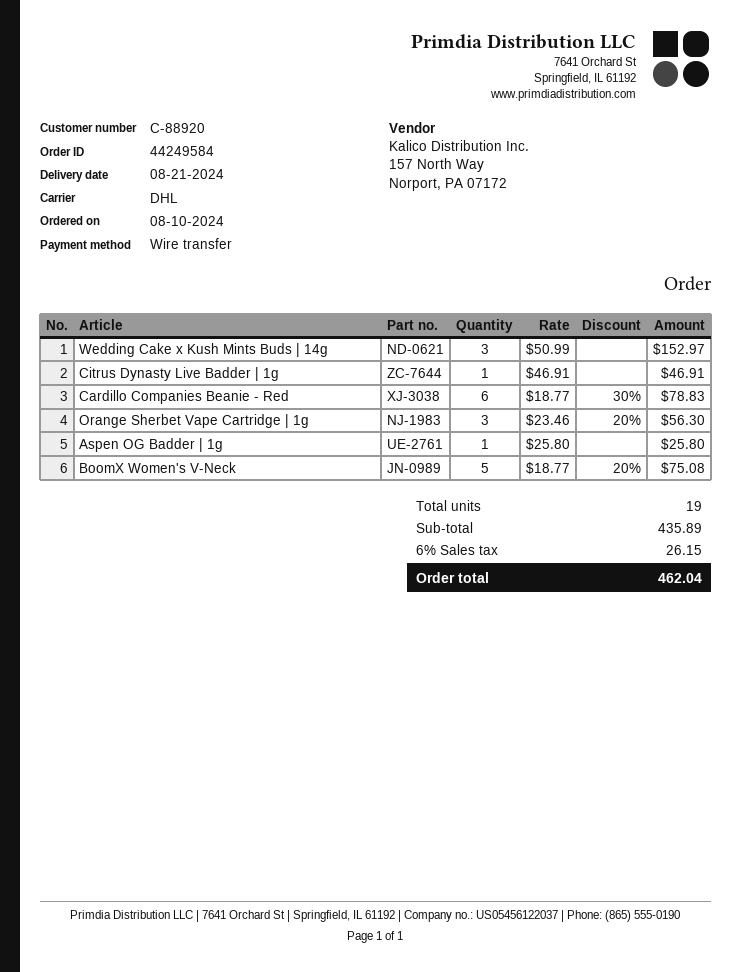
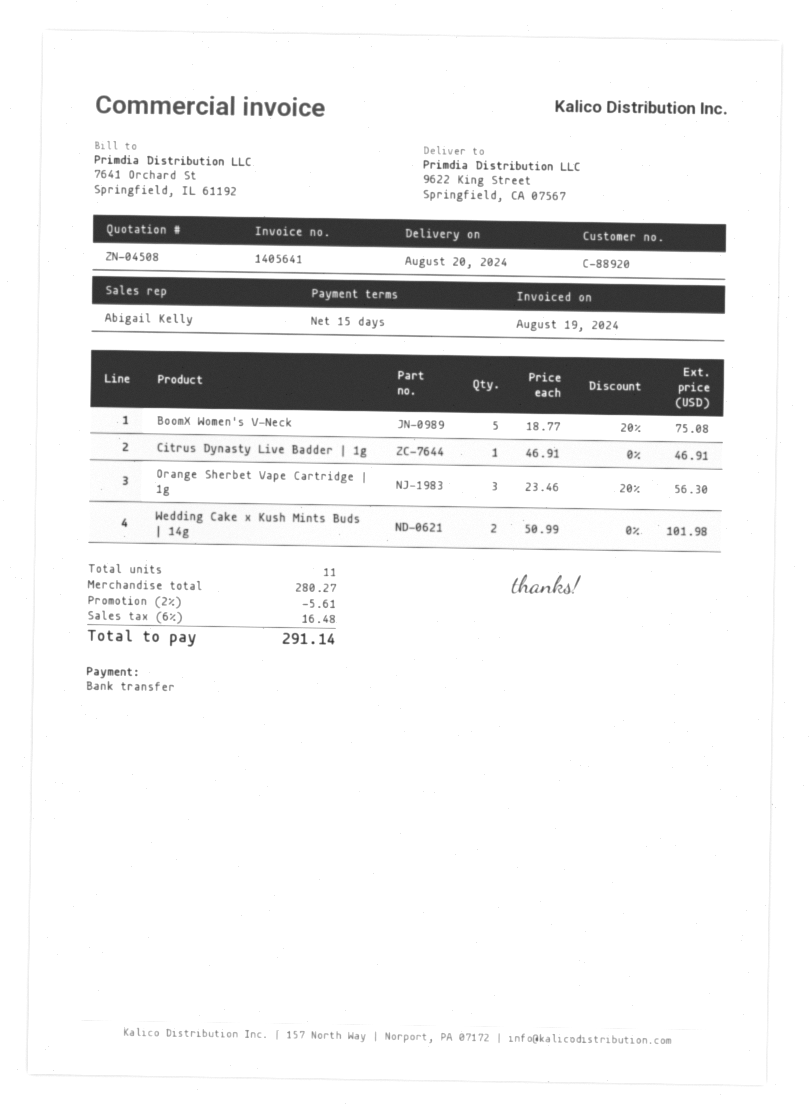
delivery date: 2024-08-21 -> 2024-08-20
Wedding Cake x Kush Mints Buds | 14g: 3 x 50.99 = 152.97 -> 2 x 50.99 = 101.98
Cardillo Companies Beanie - Red: 6 x 18.77 - 30% = 78.83 -> none
Aspen OG Badder | 1g: 1 x 25.80 = 25.80 -> none
total quantity: 19 -> 11
subtotal: 435.89 -> 280.27
discount: none -> 2% = 5.61
tax: 6% = 26.15 -> 6% = 16.48
total: 462.04 -> 291.14

